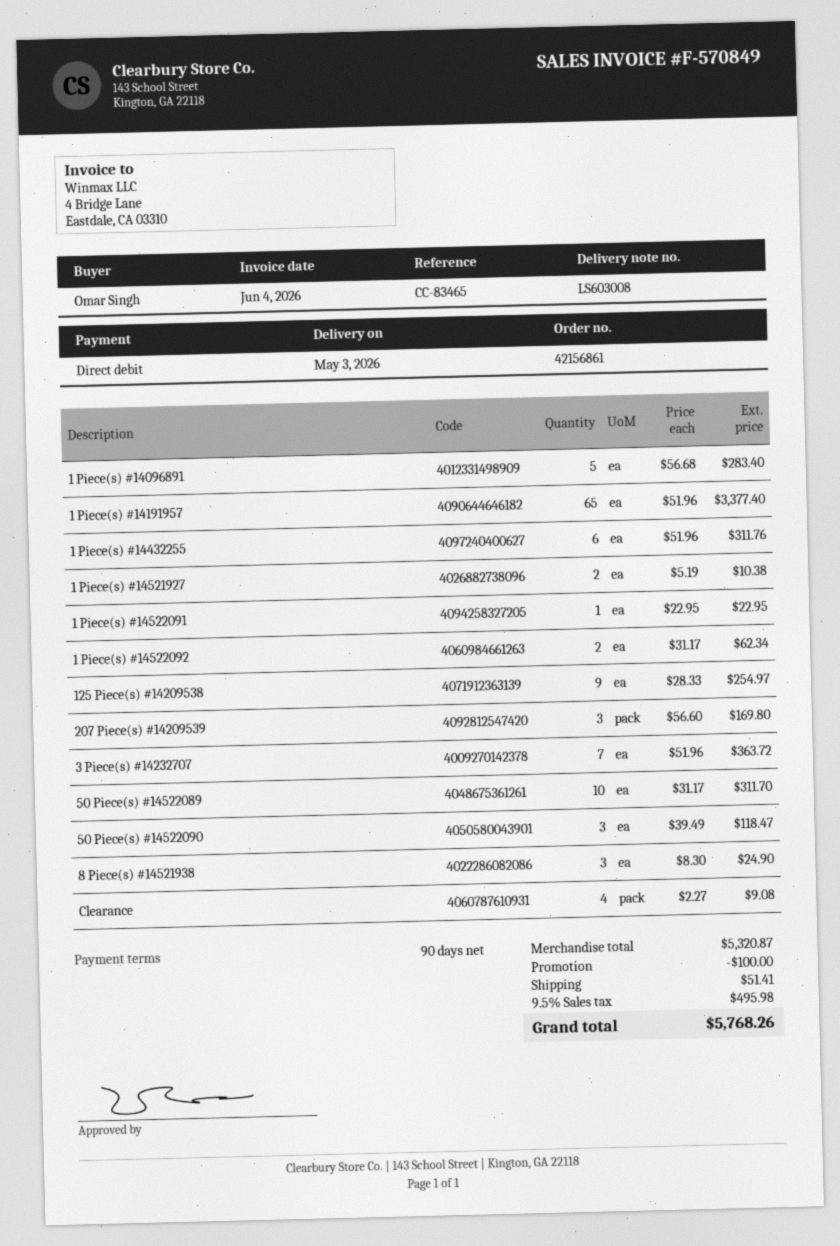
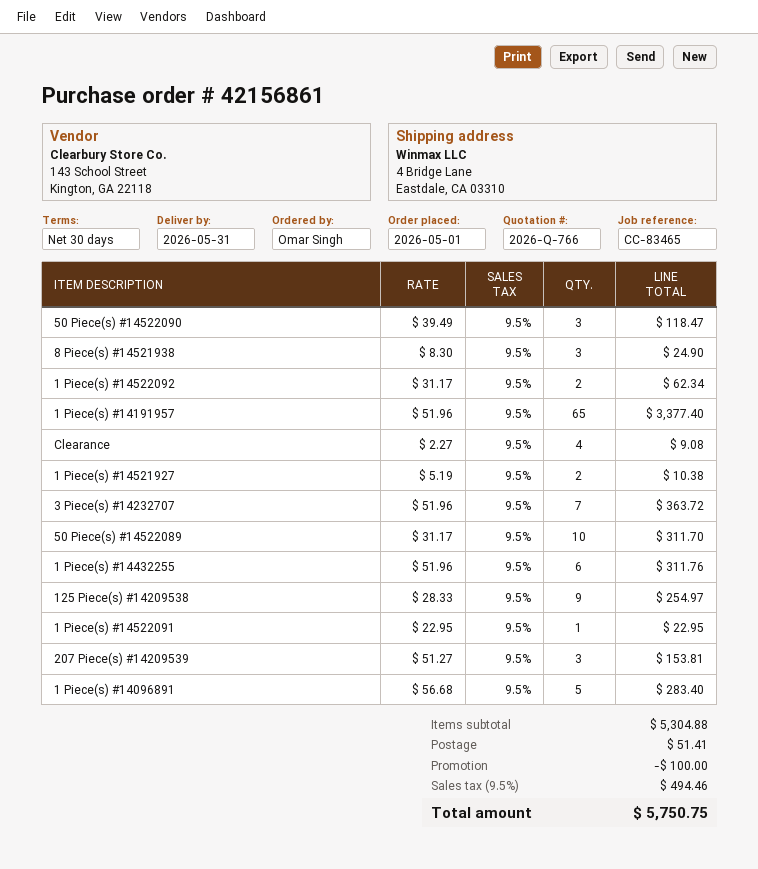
delivery date: 2026-05-03 -> 2026-05-31
payment terms: 90 days -> 30 days
207 Piece(s) #14209539: 3 x 56.60 = 169.80 -> 3 x 51.27 = 153.81
subtotal: 5320.87 -> 5304.88
tax: 9.5% = 495.98 -> 9.5% = 494.46
total: 5768.26 -> 5750.75

